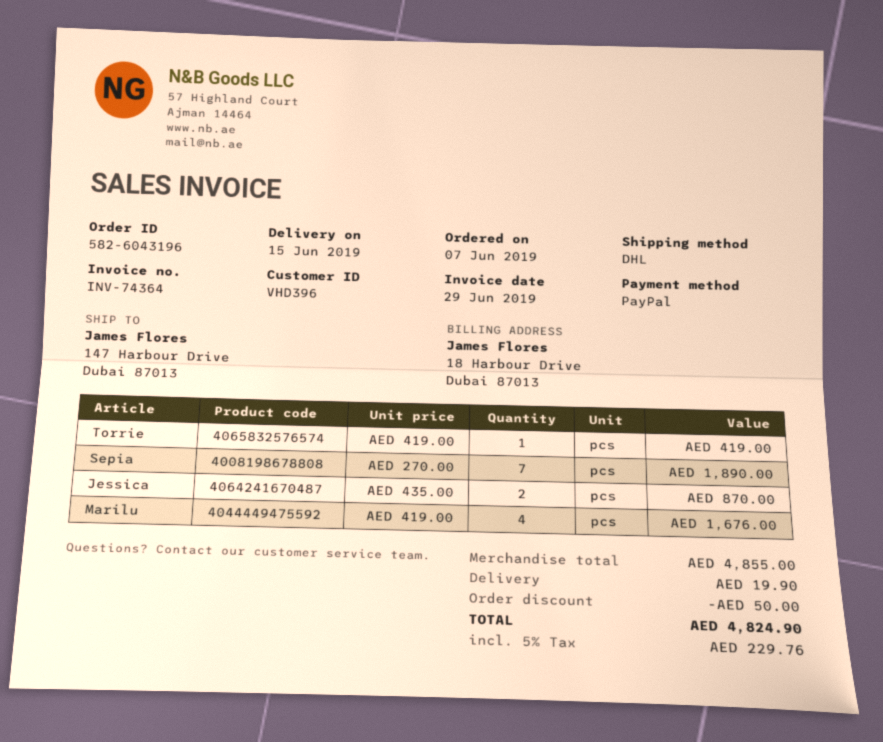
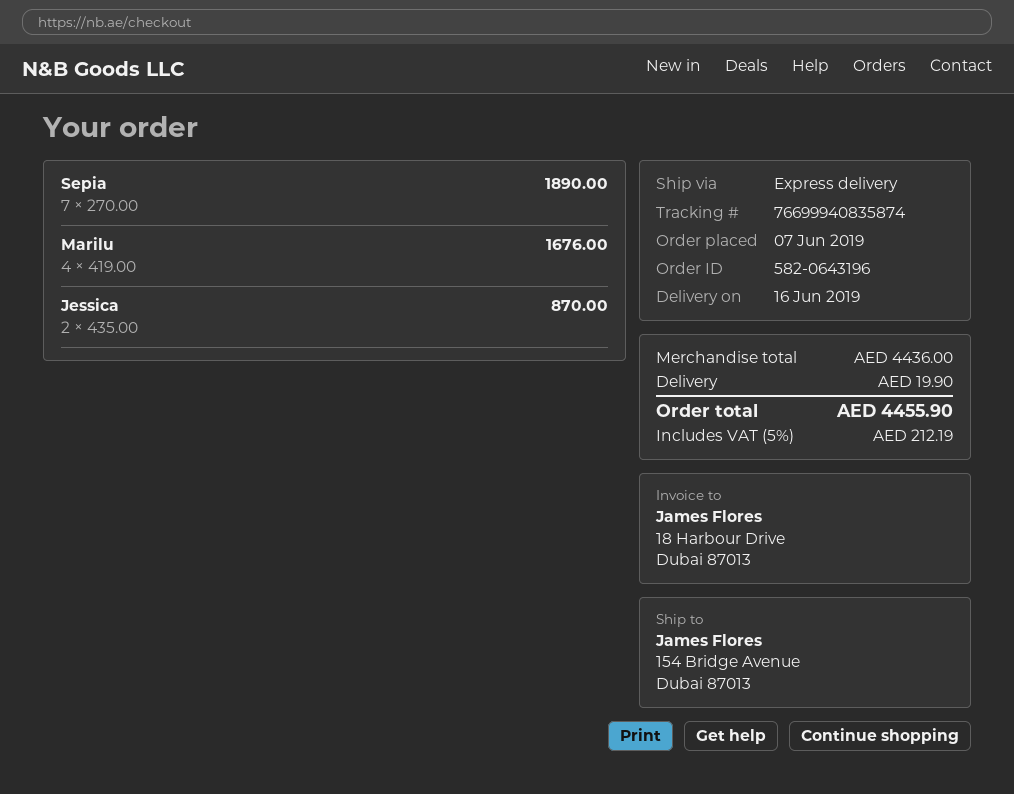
order number: 582-6043196 -> 582-0643196
delivery date: 2019-06-15 -> 2019-06-16
shipping method: DHL -> express
ship to: 147 Harbour Drive, Dubai 87013 -> 154 Bridge Avenue, Dubai 87013
Torrie: 1 x 419.00 = 419.00 -> none
subtotal: 4855.00 -> 4436.00
discount: 50.00 -> none
tax: 5% = 229.76 -> 5% = 212.19
total: 4824.90 -> 4455.90

